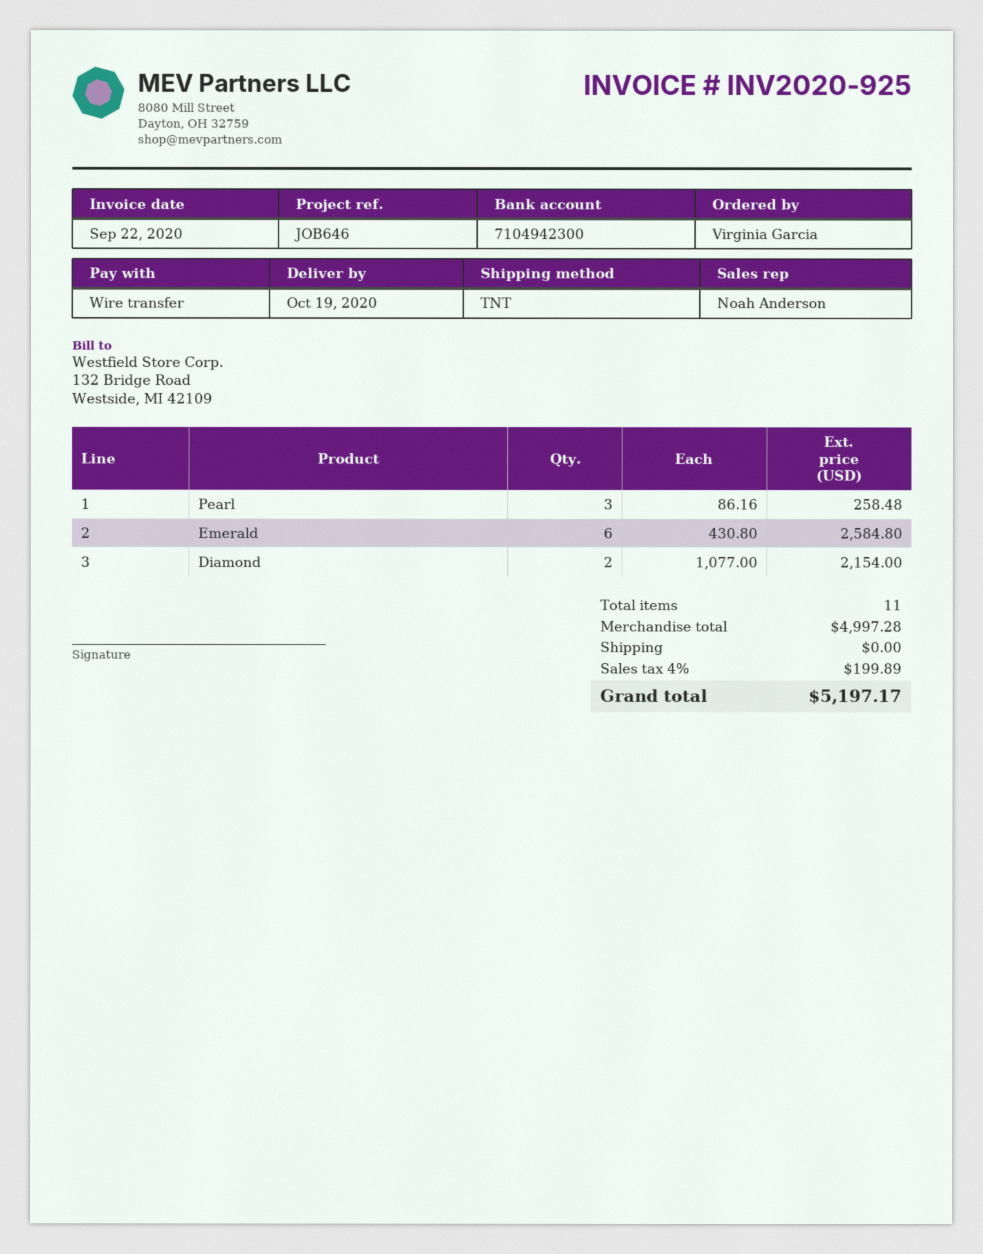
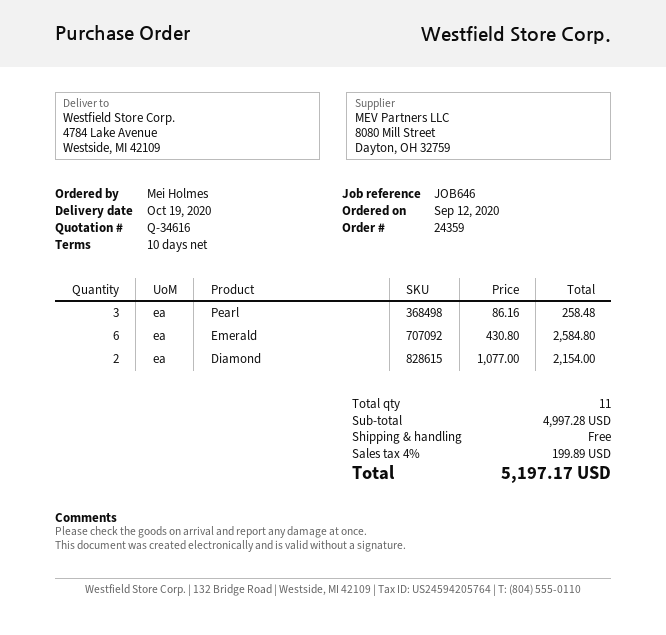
ordered by: Virginia Garcia -> Mei Holmes

